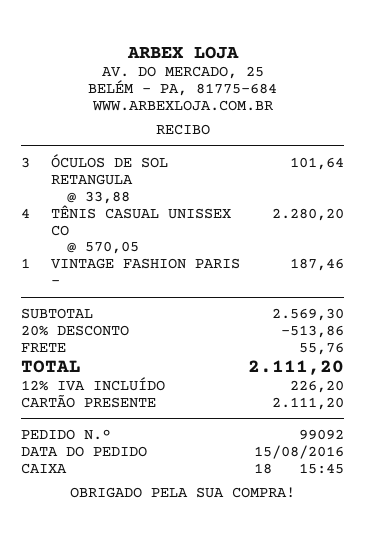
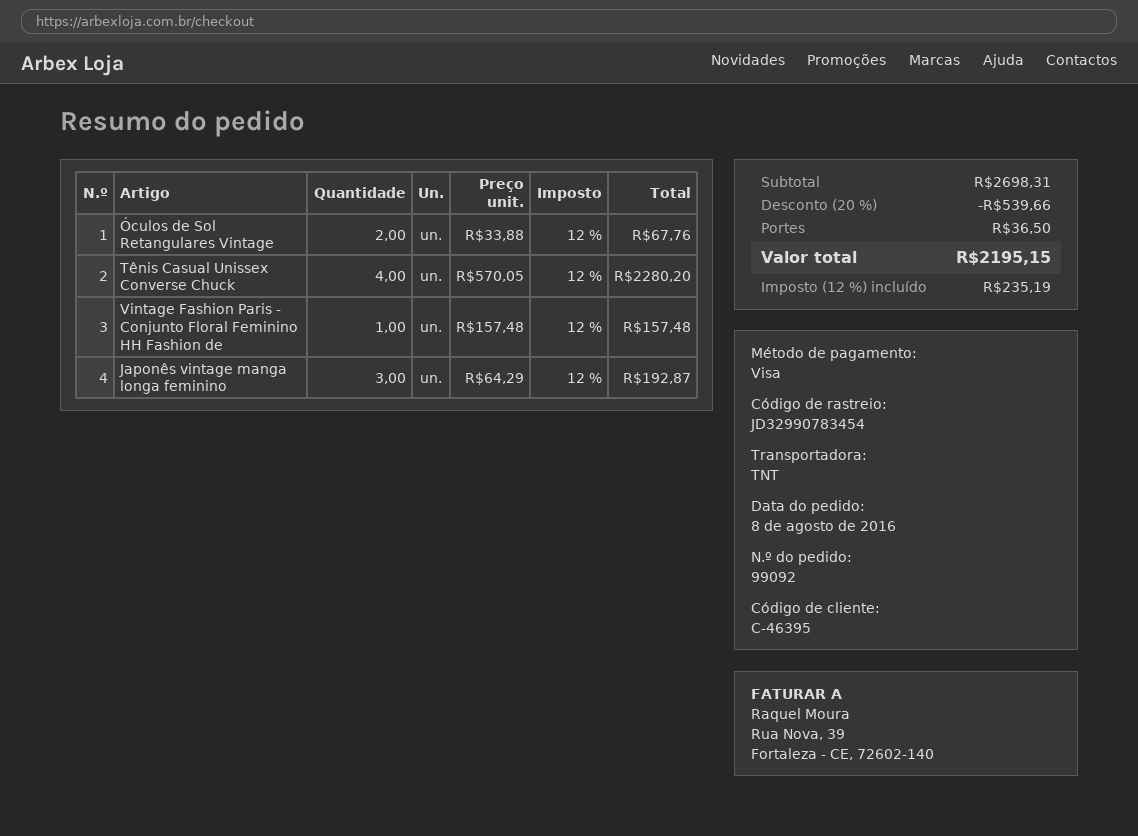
order date: 2016-08-15 -> 2016-08-08
payment method: gift card -> Visa
ÓCULOS DE SOL RETANGULA: 3 x 33.88 = 101.64 -> 2 x 33.88 = 67.76
VINTAGE FASHION PARIS -: 1 x 187.46 = 187.46 -> 1 x 157.48 = 157.48
Japonês vintage manga longa feminino: none -> 3 x 64.29 = 192.87
subtotal: 2569.30 -> 2698.31
discount: 20% = 513.86 -> 20% = 539.66
shipping: 55.76 -> 36.50
tax: 12% = 226.20 -> 12% = 235.19
total: 2111.20 -> 2195.15

